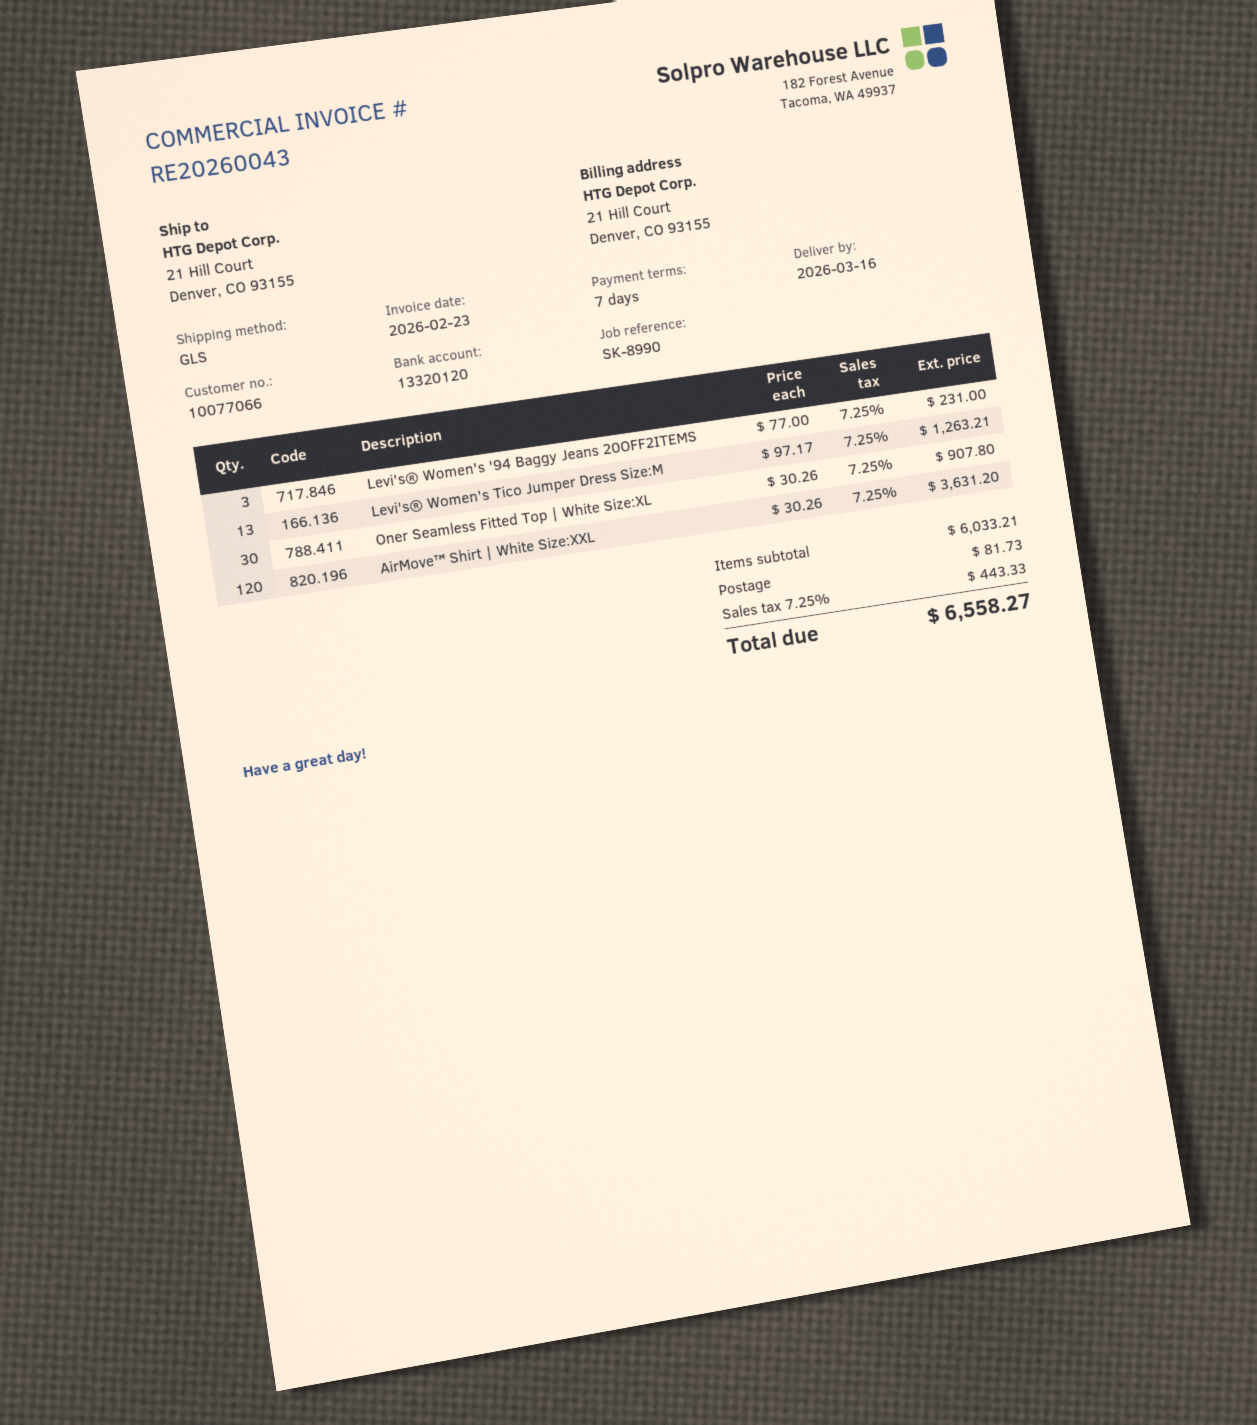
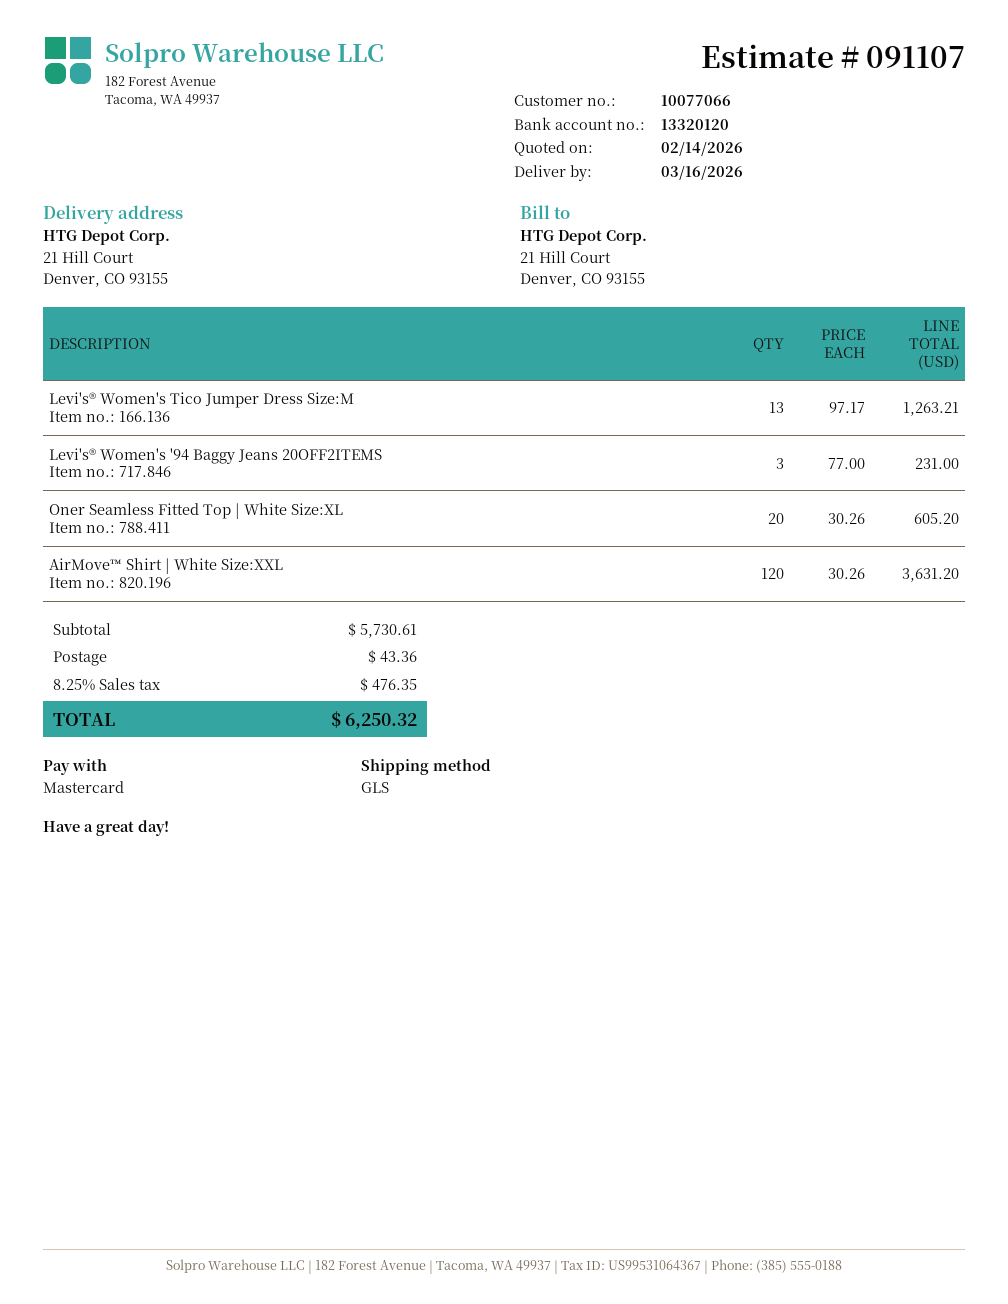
Oner Seamless Fitted Top | White Size:XL: 30 x 30.26 = 907.80 -> 20 x 30.26 = 605.20
subtotal: 6033.21 -> 5730.61
shipping: 81.73 -> 43.36
tax: 7.25% = 443.33 -> 8.25% = 476.35
total: 6558.27 -> 6250.32

